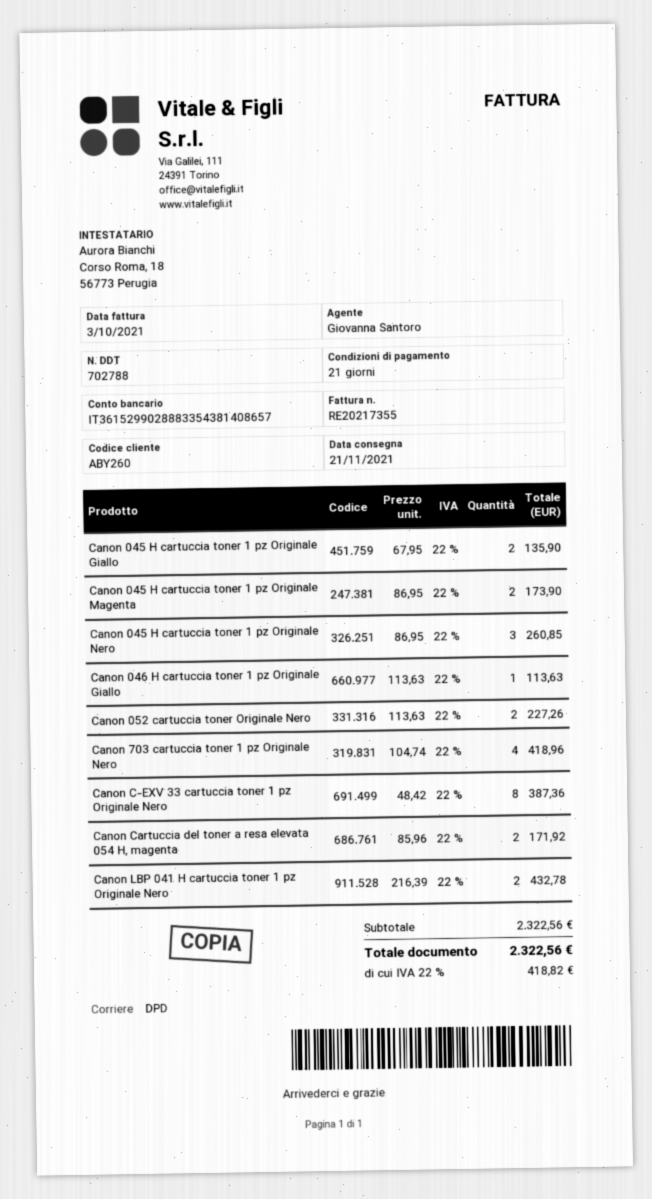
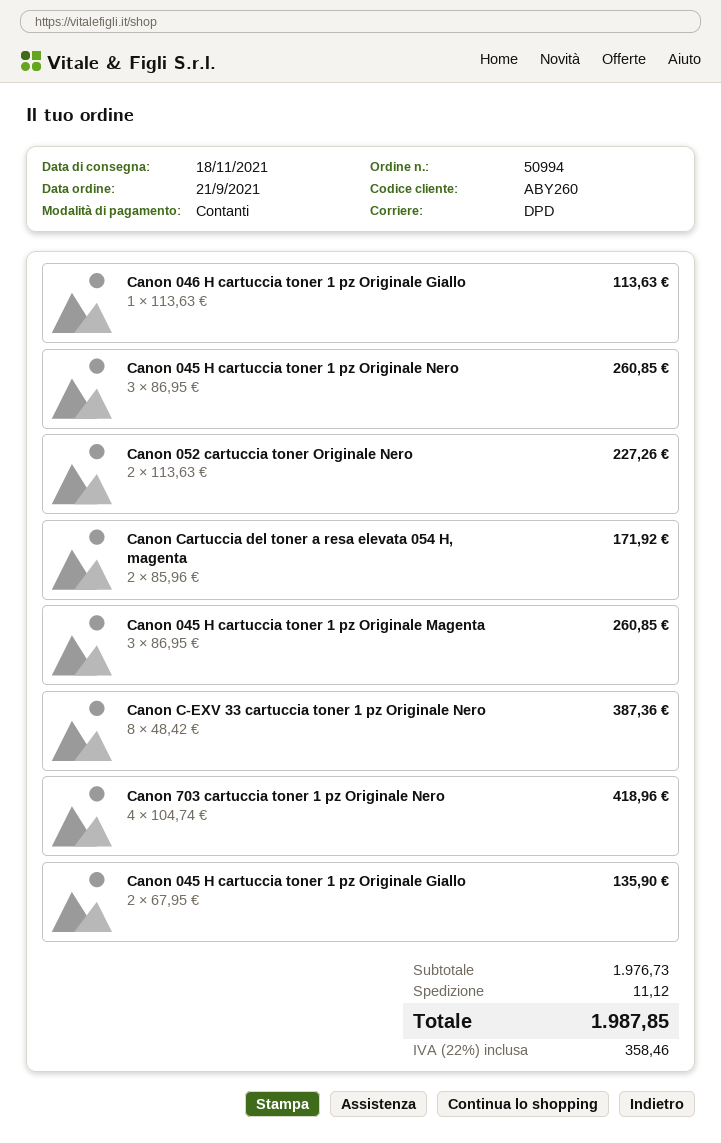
delivery date: 2021-11-21 -> 2021-11-18
Canon 045 H cartuccia toner 1 pz Originale Magenta: 2 x 86.95 = 173.90 -> 3 x 86.95 = 260.85
Canon LBP 041 H cartuccia toner 1 pz Originale Nero: 2 x 216.39 = 432.78 -> none
subtotal: 2322.56 -> 1976.73
shipping: none -> 11.12
tax: 22% = 418.82 -> 22% = 358.46
total: 2322.56 -> 1987.85

